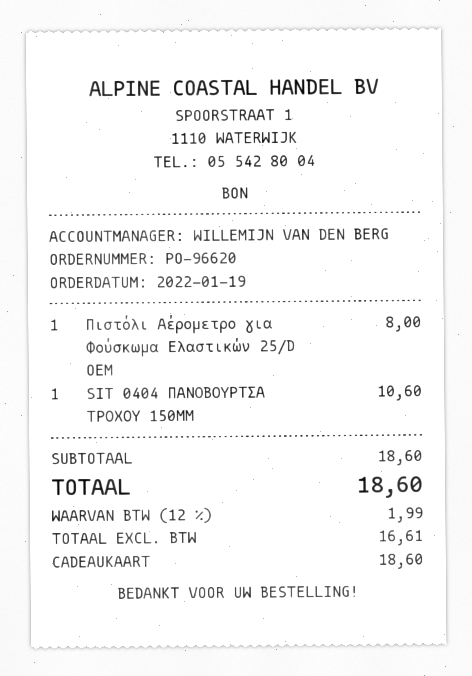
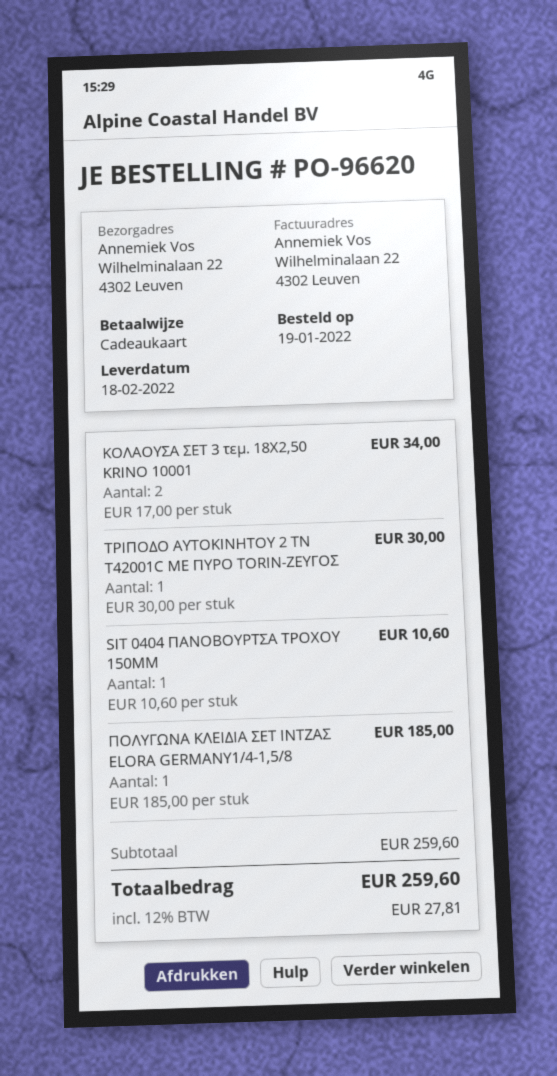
Πιστόλι Αέρομετρο για Φούσκωμα Ελαστικών 25/D OEM: 1 x 8.00 = 8.00 -> none
ΚΟΛΑΟΥΣΑ ΣΕΤ 3 τεμ. 18Χ2,50 KRINO 10001: none -> 2 x 17.00 = 34.00
ΤΡΙΠΟΔΟ ΑΥΤΟΚΙΝΗΤΟΥ 2 ΤΝ Τ42001C ΜΕ ΠΥΡΟ TORIN-ΖΕΥΓΟΣ: none -> 1 x 30.00 = 30.00
ΠΟΛΥΓΩΝΑ ΚΛΕΙΔΙΑ ΣΕΤ ΙΝΤΖΑΣ ELORA GERMANY1/4-1,5/8: none -> 1 x 185.00 = 185.00
subtotal: 18.60 -> 259.60
tax: 12% = 1.99 -> 12% = 27.81
total: 18.60 -> 259.60

